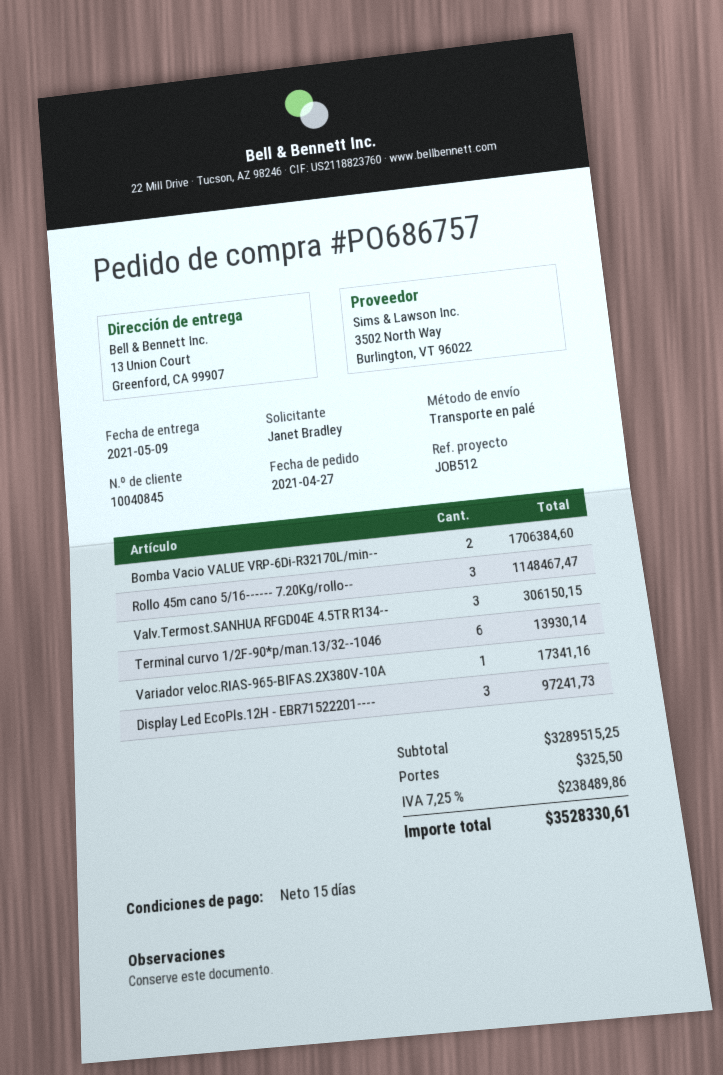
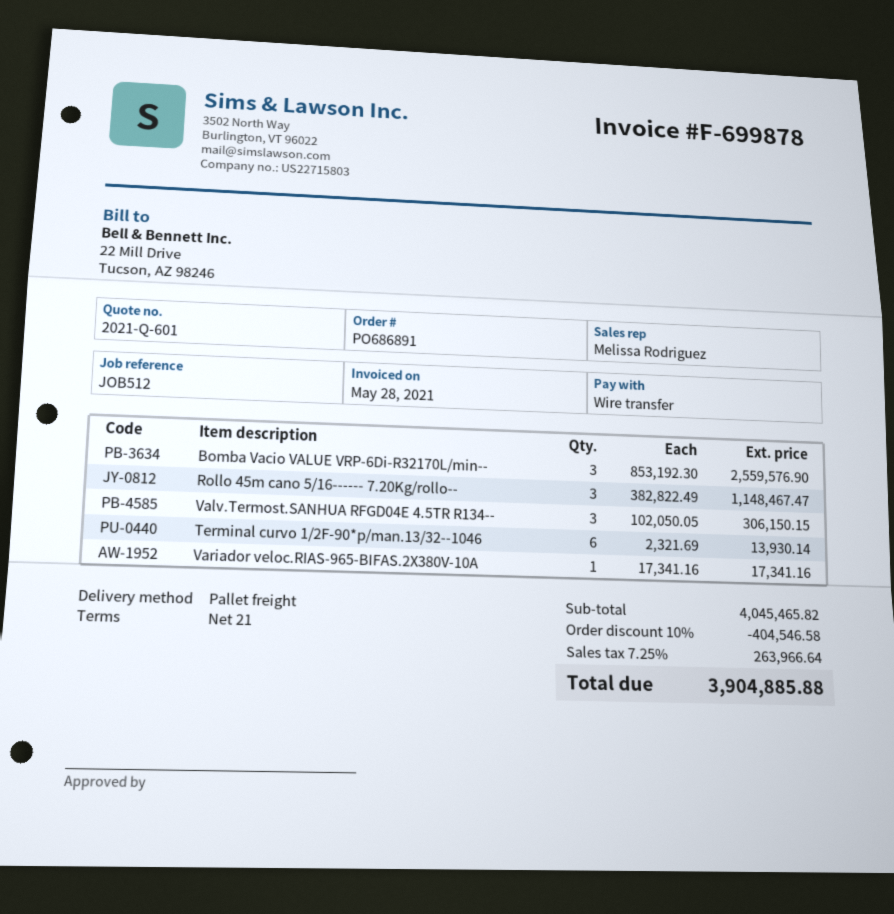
order number: PO686757 -> PO686891
payment terms: 15 days -> 21 days
Bomba Vacio VALUE VRP-6Di-R32170L/min--: 2 for 1706384.60 -> 3 for 2559576.90
Display Led EcoPls.12H - EBR71522201----: 3 for 97241.73 -> none
subtotal: 3289515.25 -> 4045465.82
discount: none -> 10% = 404546.58
shipping: 325.50 -> none
tax: 7.25% = 238489.86 -> 7.25% = 263966.64
total: 3528330.61 -> 3904885.88

